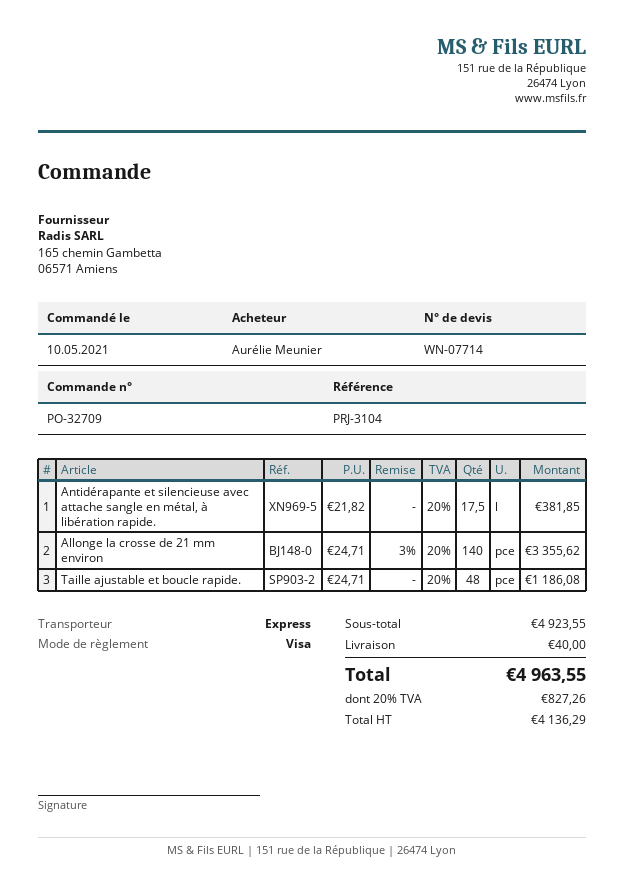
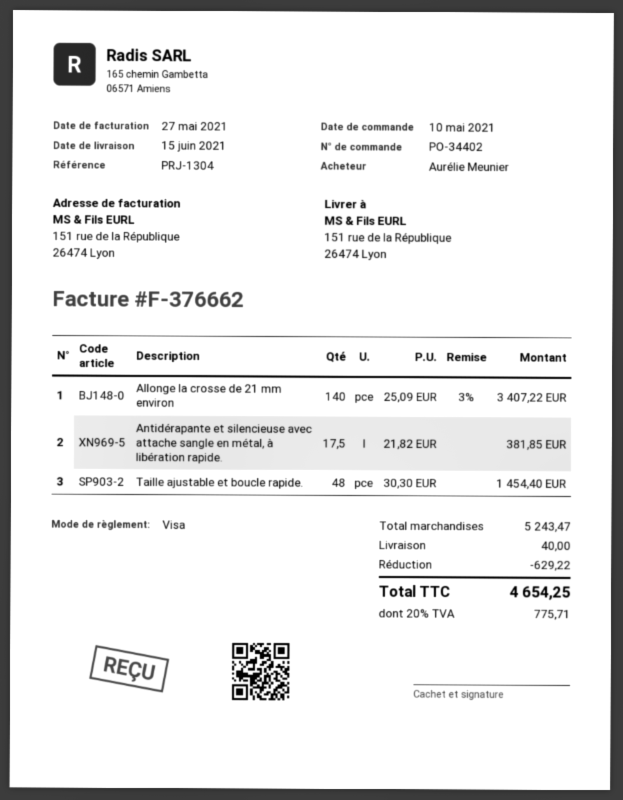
order number: PO-32709 -> PO-34402
reference: PRJ-3104 -> PRJ-1304
Allonge la crosse de 21 mm environ: 140 x 24.71 - 3% = 3355.62 -> 140 x 25.09 - 3% = 3407.22
Taille ajustable et boucle rapide.: 48 x 24.71 = 1186.08 -> 48 x 30.30 = 1454.40
subtotal: 4923.55 -> 5243.47
discount: none -> 629.22
tax: 20% = 827.26 -> 20% = 775.71
total: 4963.55 -> 4654.25

